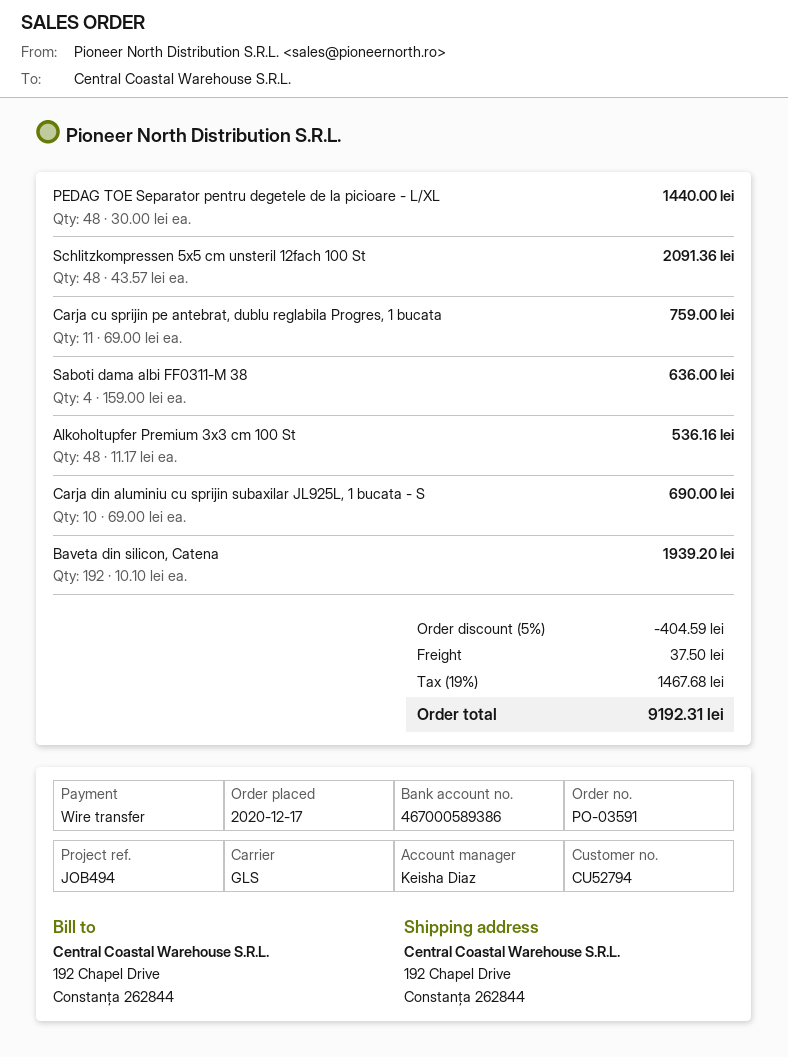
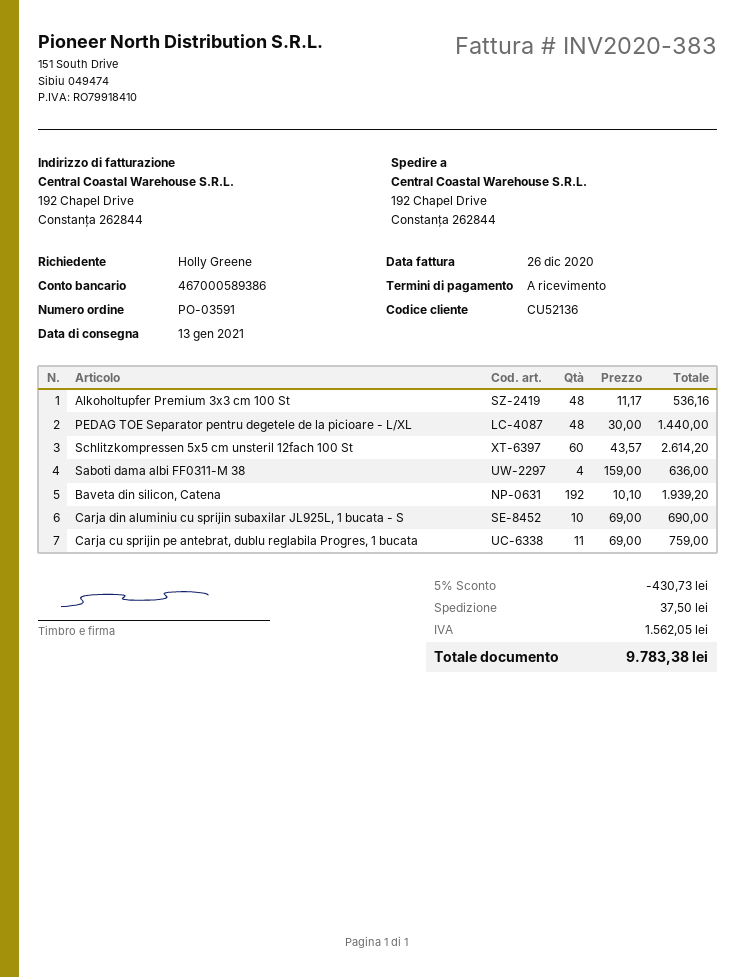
customer number: CU52794 -> CU52136
Schlitzkompressen 5x5 cm unsteril 12fach 100 St: 48 x 43.57 = 2091.36 -> 60 x 43.57 = 2614.20
discount: 5% = 404.59 -> 5% = 430.73
tax: 1467.68 -> 1562.05
total: 9192.31 -> 9783.38

